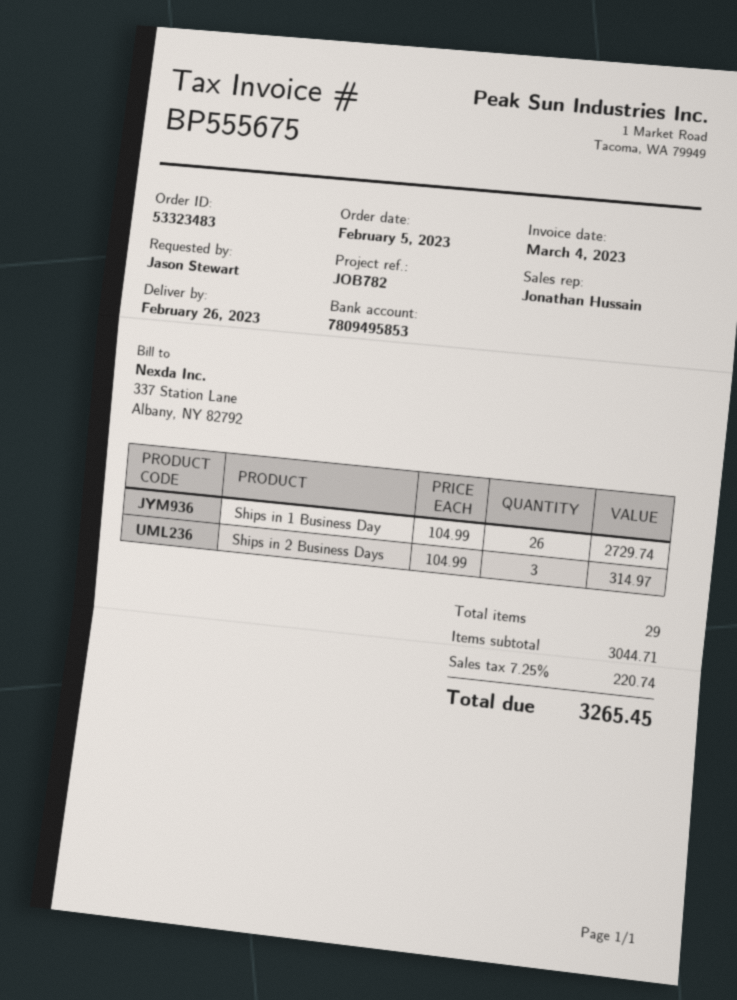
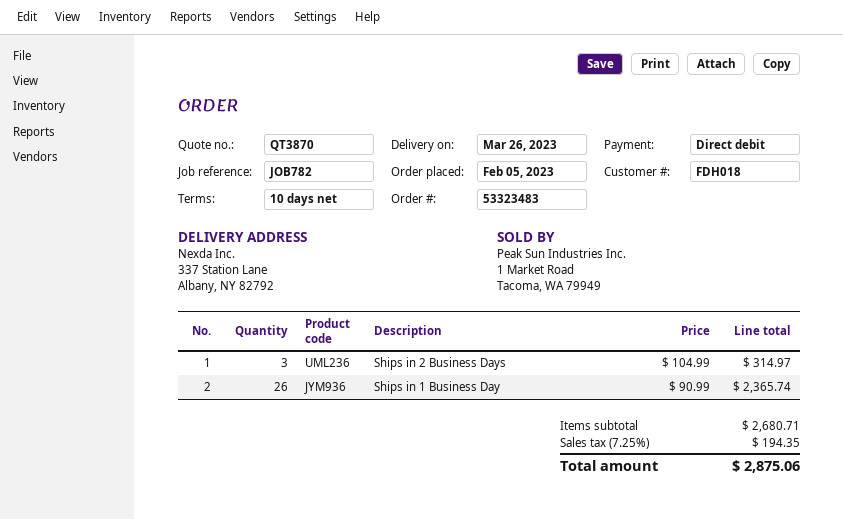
delivery date: 2023-02-26 -> 2023-03-26
Ships in 1 Business Day: 26 x 104.99 = 2729.74 -> 26 x 90.99 = 2365.74
subtotal: 3044.71 -> 2680.71
tax: 7.25% = 220.74 -> 7.25% = 194.35
total: 3265.45 -> 2875.06

